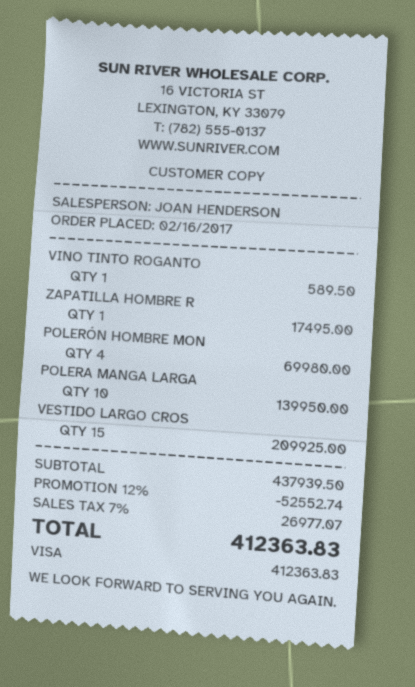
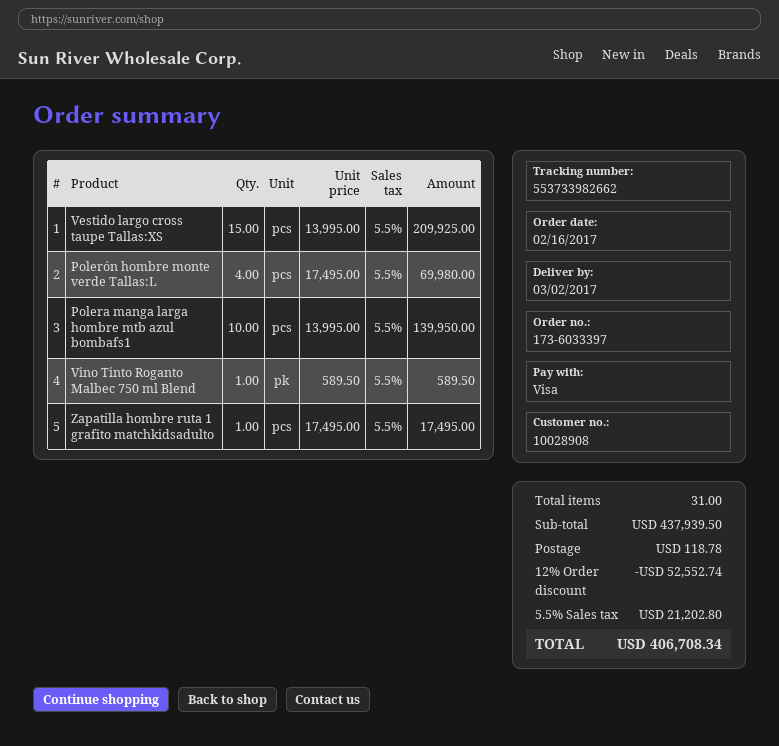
shipping: none -> 118.78
tax: 7% = 26977.07 -> 5.5% = 21202.80
total: 412363.83 -> 406708.34

